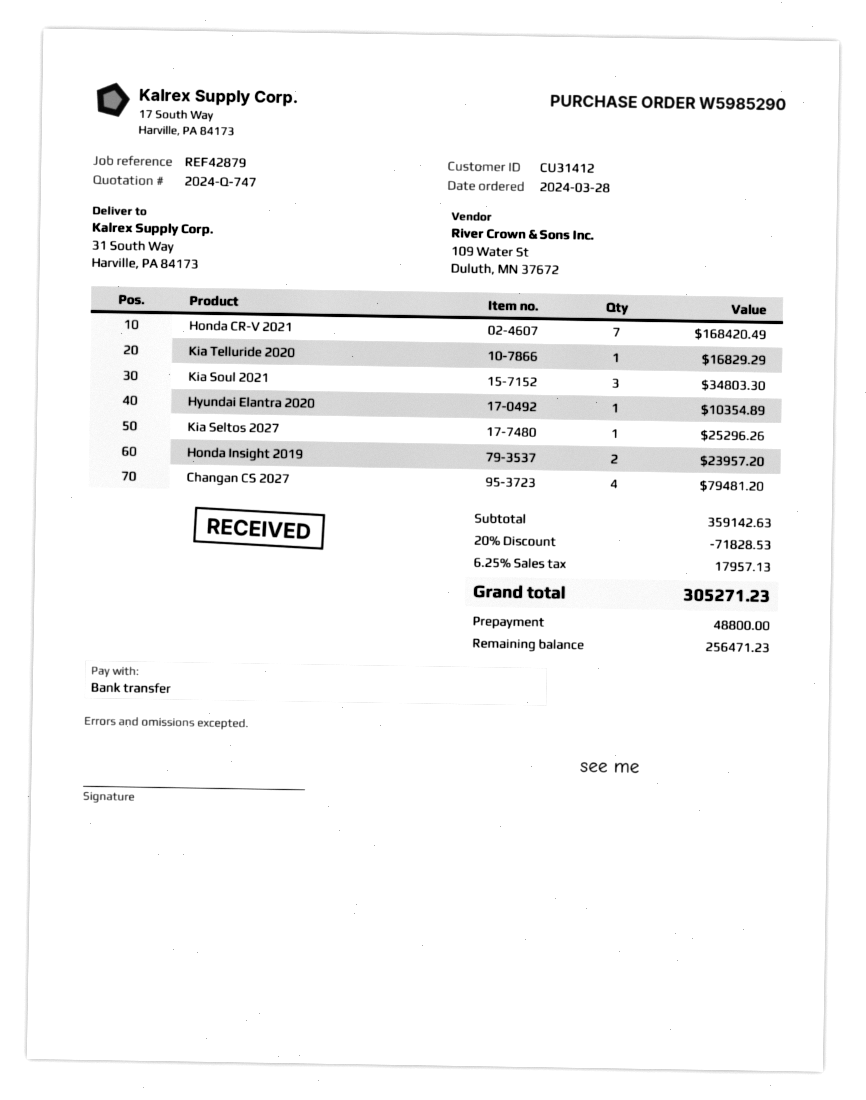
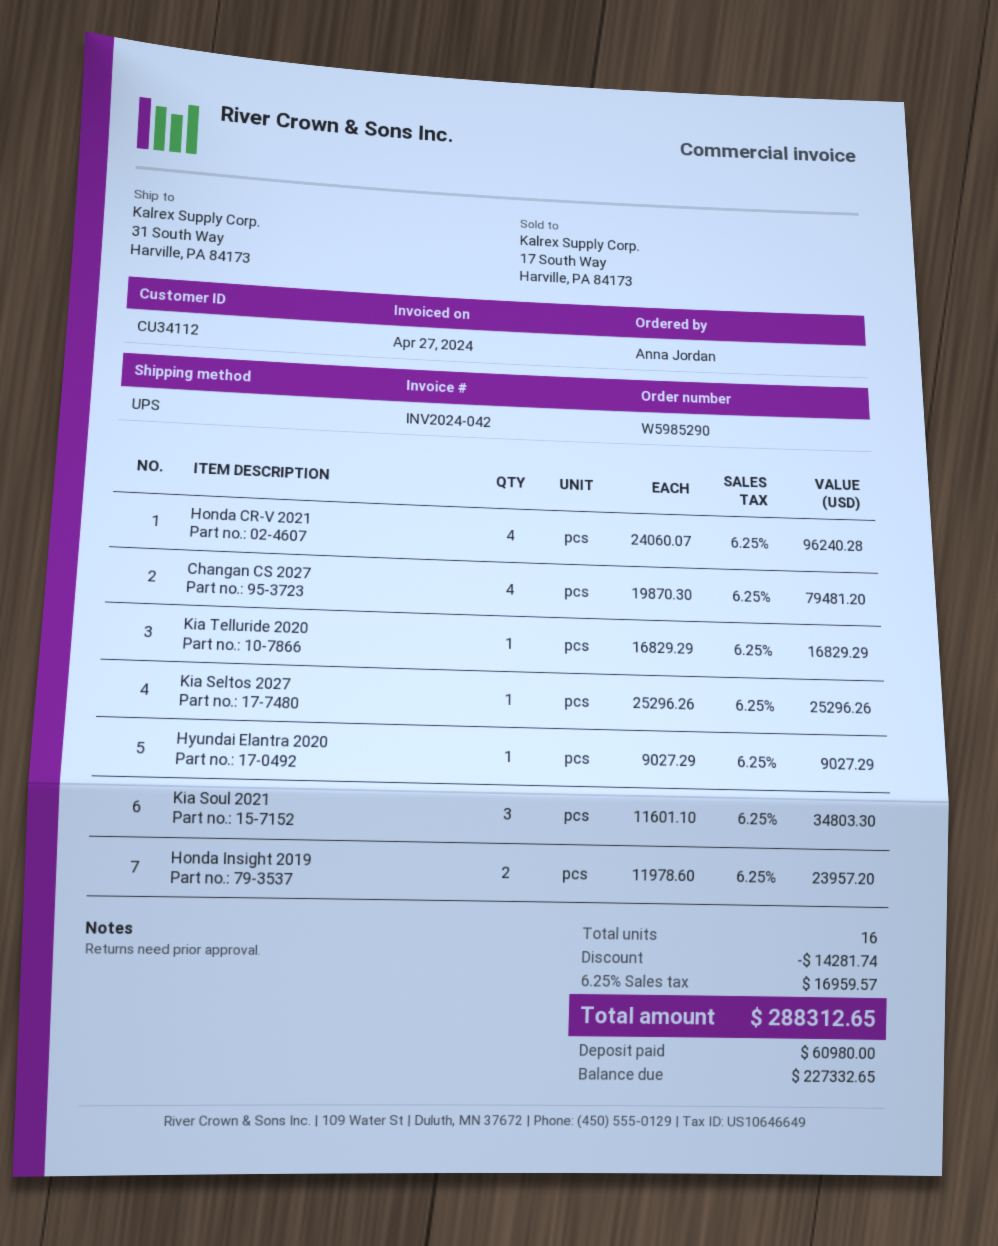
customer number: CU31412 -> CU34112
Honda CR-V 2021: 7 for 168420.49 -> 4 for 96240.28
Hyundai Elantra 2020: 1 for 10354.89 -> 1 for 9027.29
discount: 71828.53 -> 14281.74
tax: 6.25% = 17957.13 -> 6.25% = 16959.57
total: 305271.23 -> 288312.65
deposit: 48800.00 -> 60980.00
balance: 256471.23 -> 227332.65

